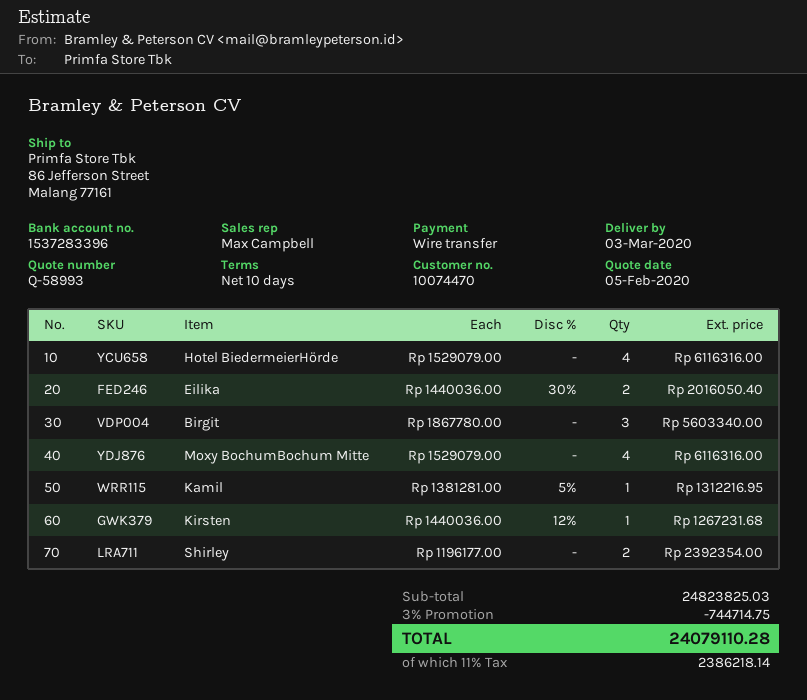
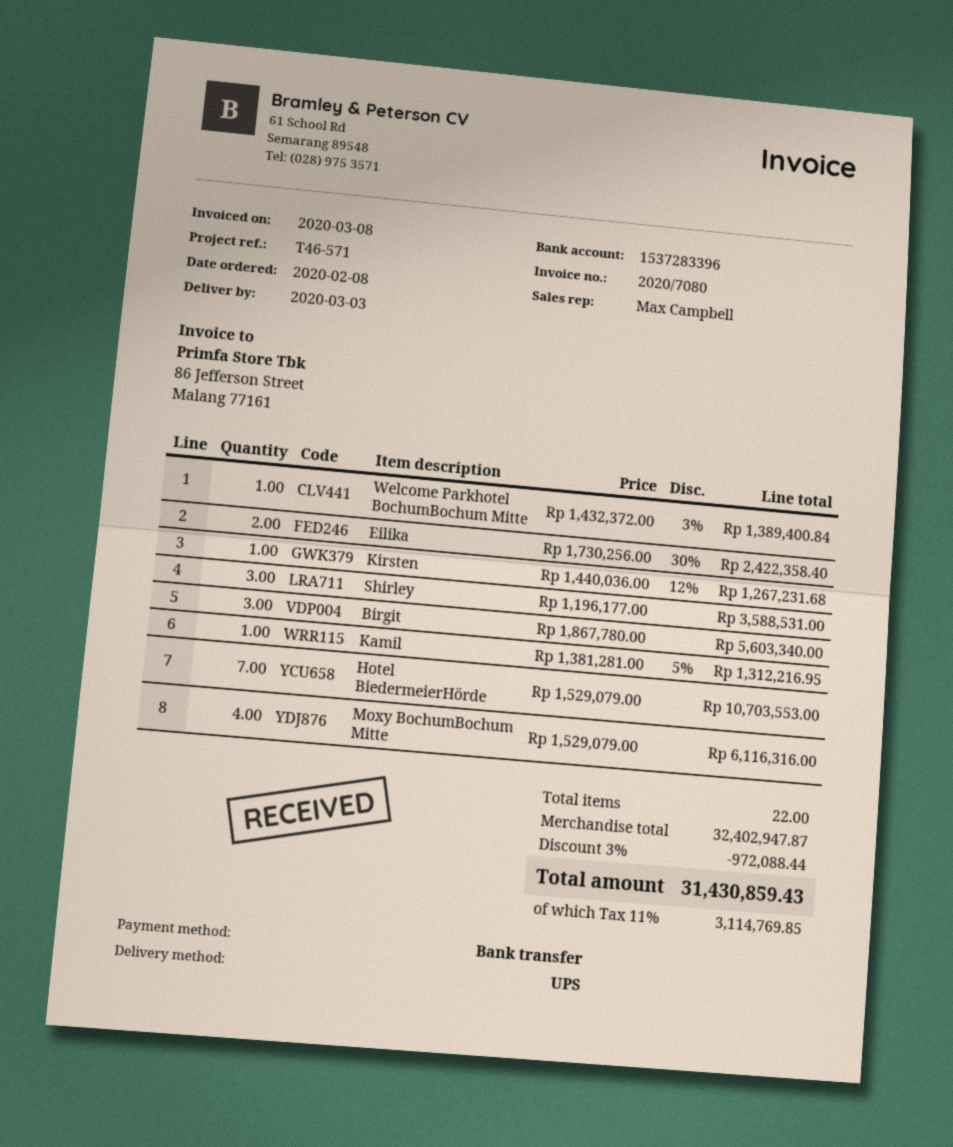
Hotel BiedermeierHörde: 4 x 1529079.00 = 6116316.00 -> 7 x 1529079.00 = 10703553.00
Eilika: 2 x 1440036.00 - 30% = 2016050.40 -> 2 x 1730256.00 - 30% = 2422358.40
Shirley: 2 x 1196177.00 = 2392354.00 -> 3 x 1196177.00 = 3588531.00
Welcome Parkhotel BochumBochum Mitte: none -> 1 x 1432372.00 - 3% = 1389400.84
subtotal: 24823825.03 -> 32402947.87
discount: 3% = 744714.75 -> 3% = 972088.44
tax: 11% = 2386218.14 -> 11% = 3114769.85
total: 24079110.28 -> 31430859.43

